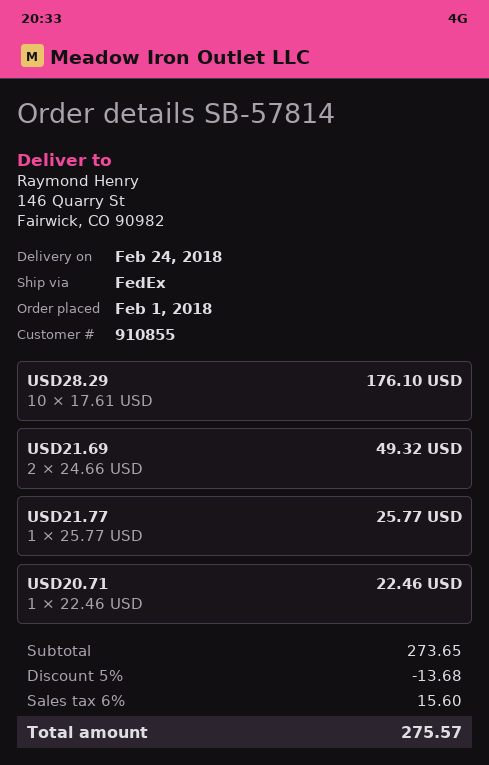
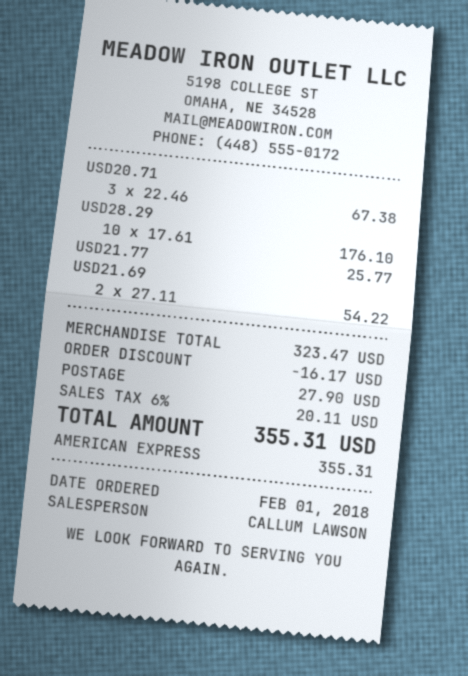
USD21.69: 2 x 24.66 = 49.32 -> 2 x 27.11 = 54.22
USD20.71: 1 x 22.46 = 22.46 -> 3 x 22.46 = 67.38
subtotal: 273.65 -> 323.47
discount: 13.68 -> 16.17
shipping: none -> 27.90
tax: 6% = 15.60 -> 6% = 20.11
total: 275.57 -> 355.31

